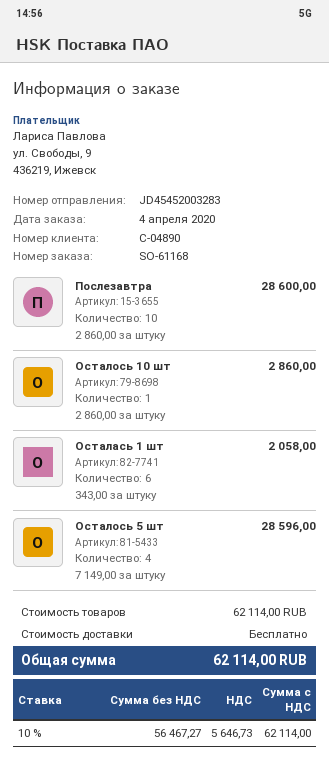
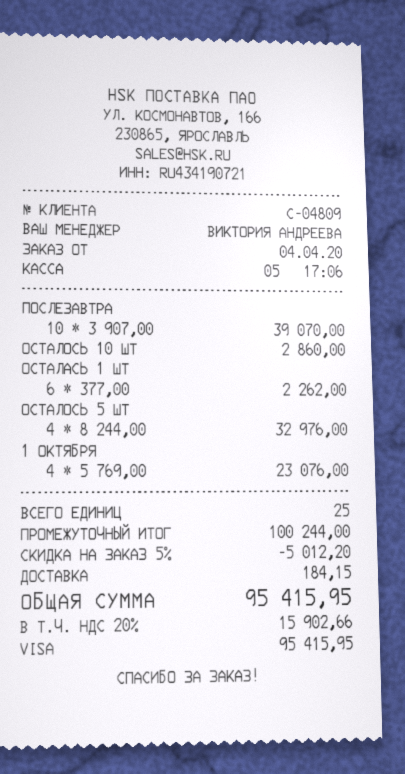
customer number: C-04890 -> C-04809
Послезавтра: 10 x 2860.00 = 28600.00 -> 10 x 3907.00 = 39070.00
Осталась 1 шт: 6 x 343.00 = 2058.00 -> 6 x 377.00 = 2262.00
Осталось 5 шт: 4 x 7149.00 = 28596.00 -> 4 x 8244.00 = 32976.00
1 ОКТЯБРЯ: none -> 4 x 5769.00 = 23076.00
subtotal: 62114.00 -> 100244.00
discount: none -> 5% = 5012.20
shipping: 0.00 -> 184.15
tax: 10% = 5646.73 -> 20% = 15902.66
total: 62114.00 -> 95415.95

